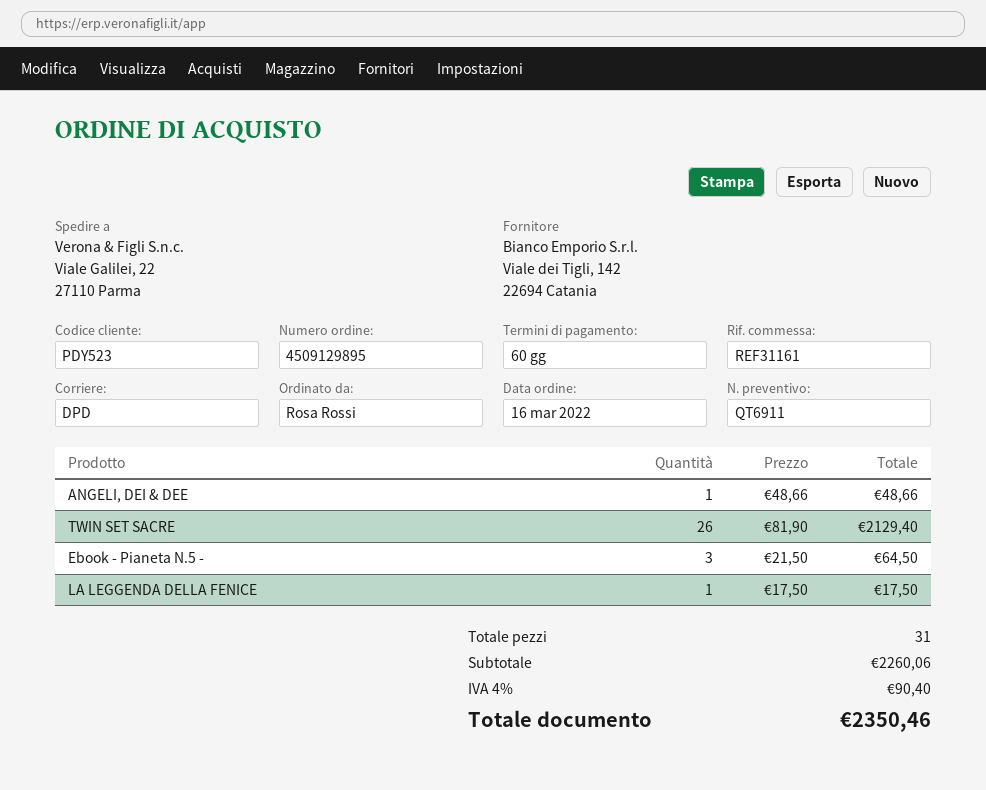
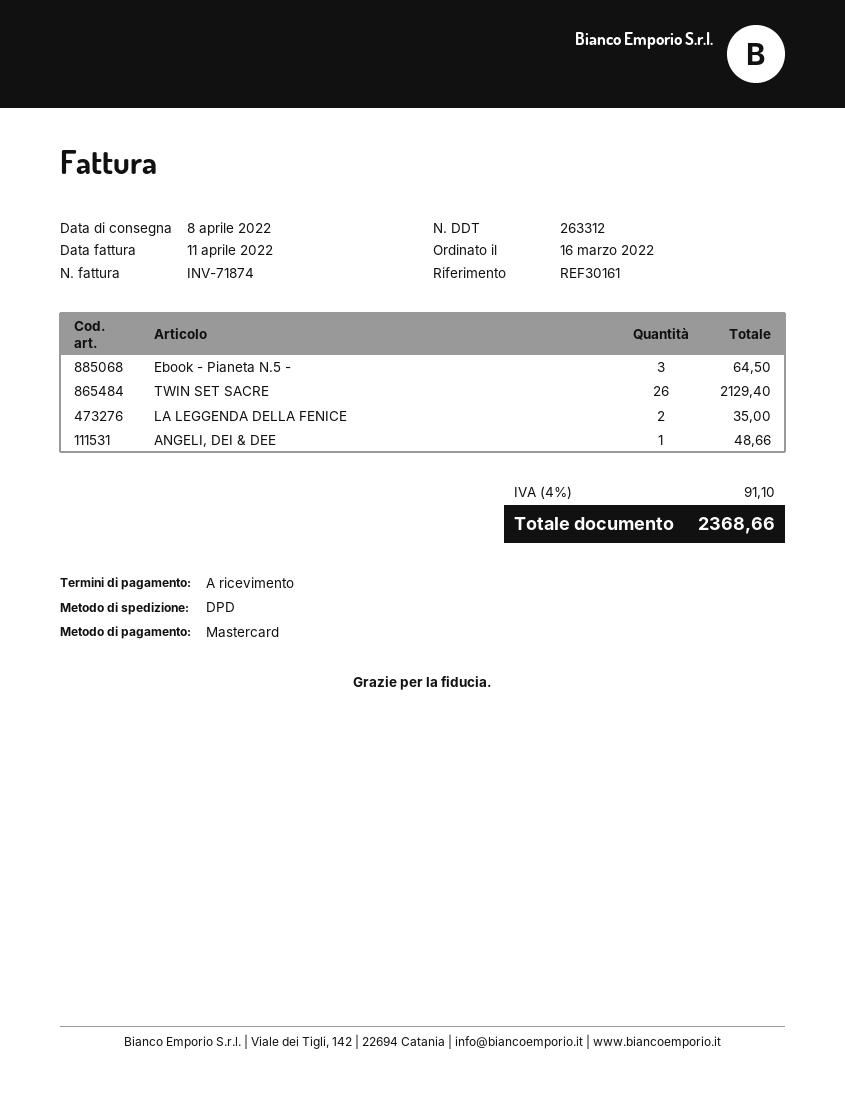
payment terms: 60 days -> on receipt
reference: REF31161 -> REF30161
LA LEGGENDA DELLA FENICE: 1 for 17.50 -> 2 for 35.00
tax: 4% = 90.40 -> 4% = 91.10
total: 2350.46 -> 2368.66

